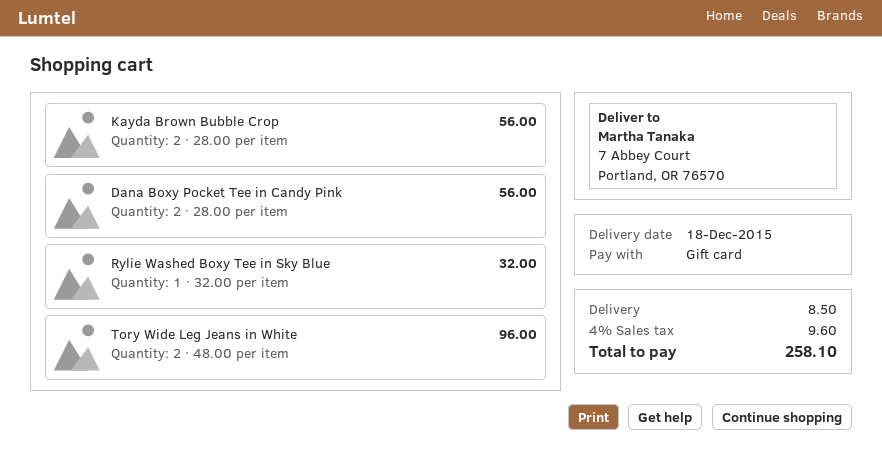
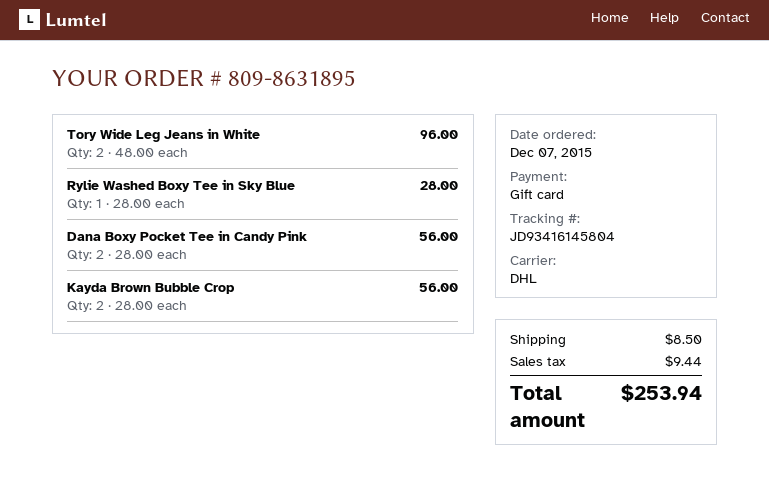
Rylie Washed Boxy Tee in Sky Blue: 1 x 32.00 = 32.00 -> 1 x 28.00 = 28.00
tax: 9.60 -> 9.44
total: 258.10 -> 253.94

